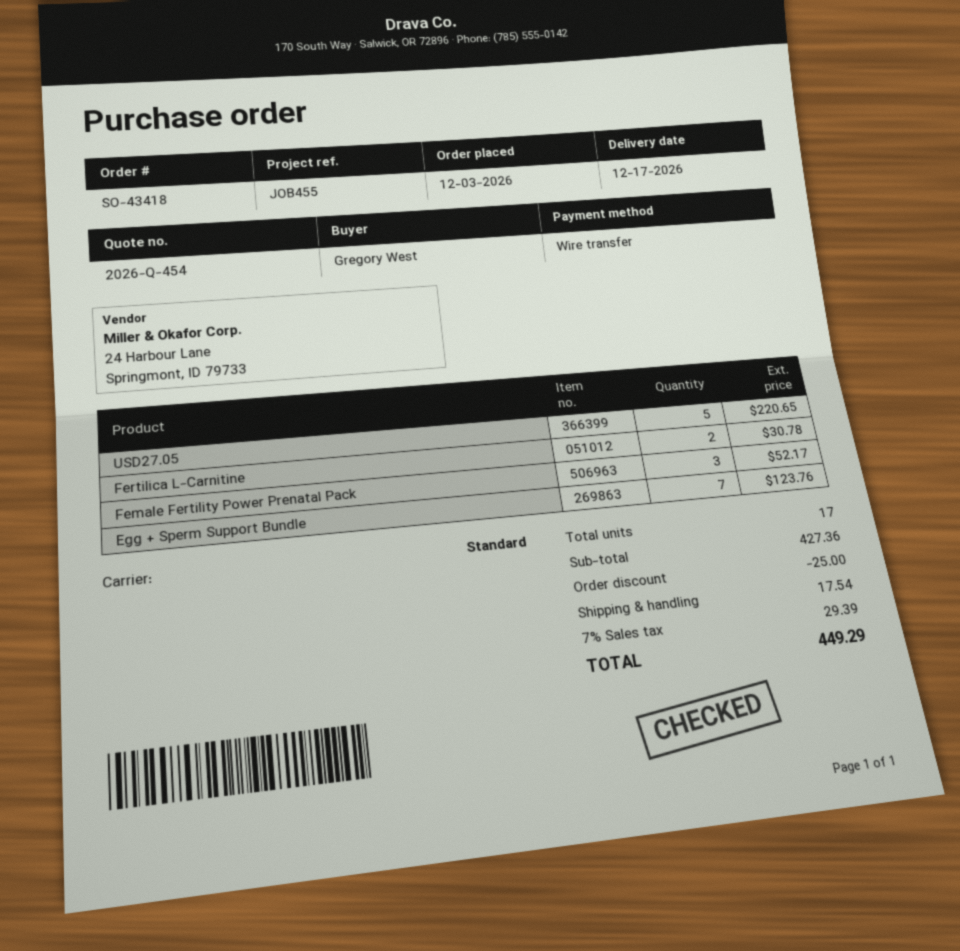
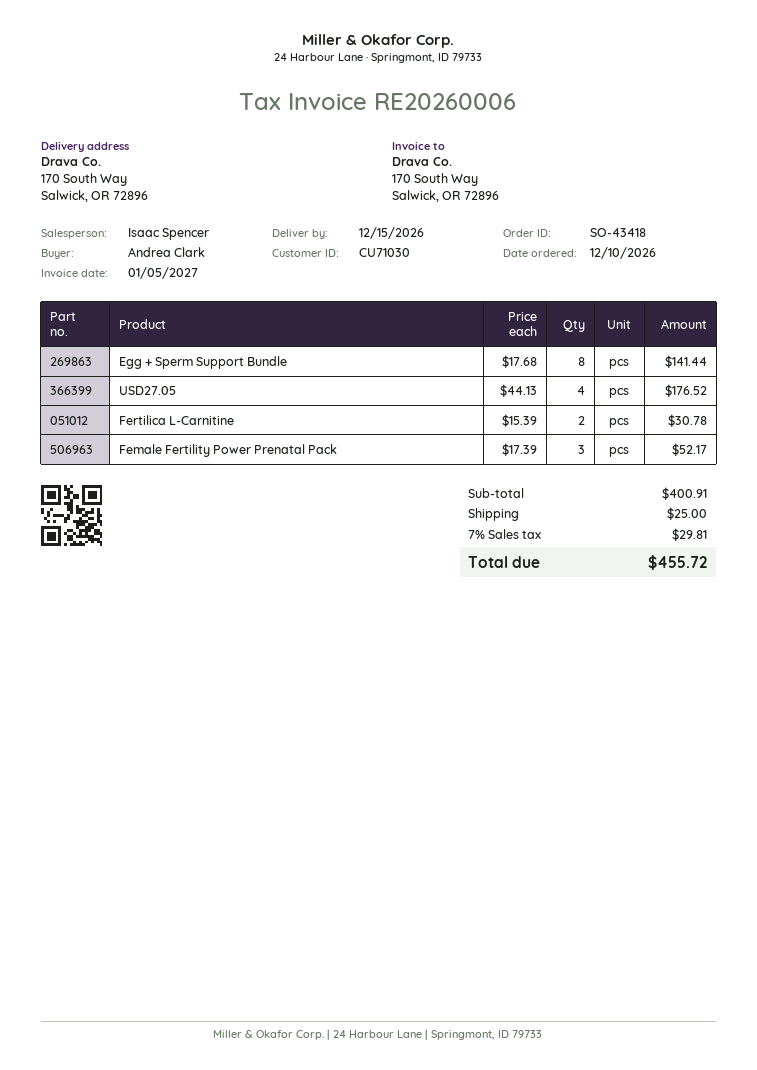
order date: 2026-12-03 -> 2026-12-10
delivery date: 2026-12-17 -> 2026-12-15
ordered by: Gregory West -> Andrea Clark
USD27.05: 5 for 220.65 -> 4 for 176.52
Egg + Sperm Support Bundle: 7 for 123.76 -> 8 for 141.44
subtotal: 427.36 -> 400.91
discount: 25.00 -> none
shipping: 17.54 -> 25.00
tax: 7% = 29.39 -> 7% = 29.81
total: 449.29 -> 455.72

